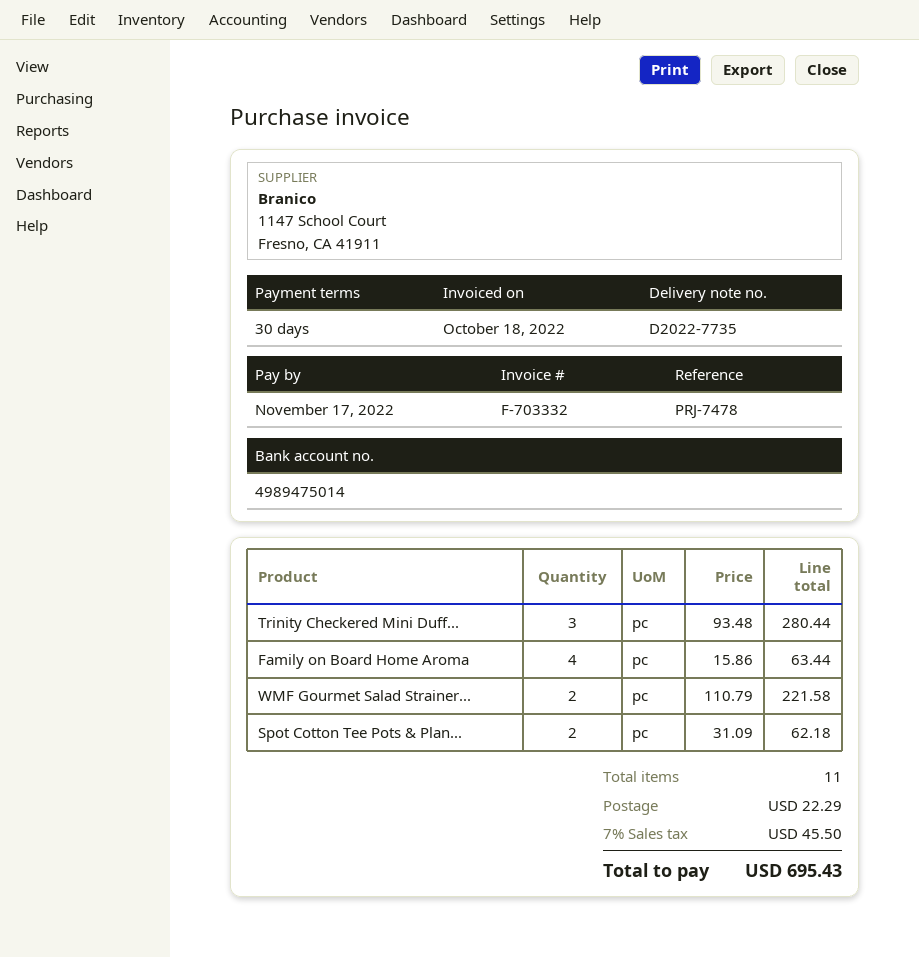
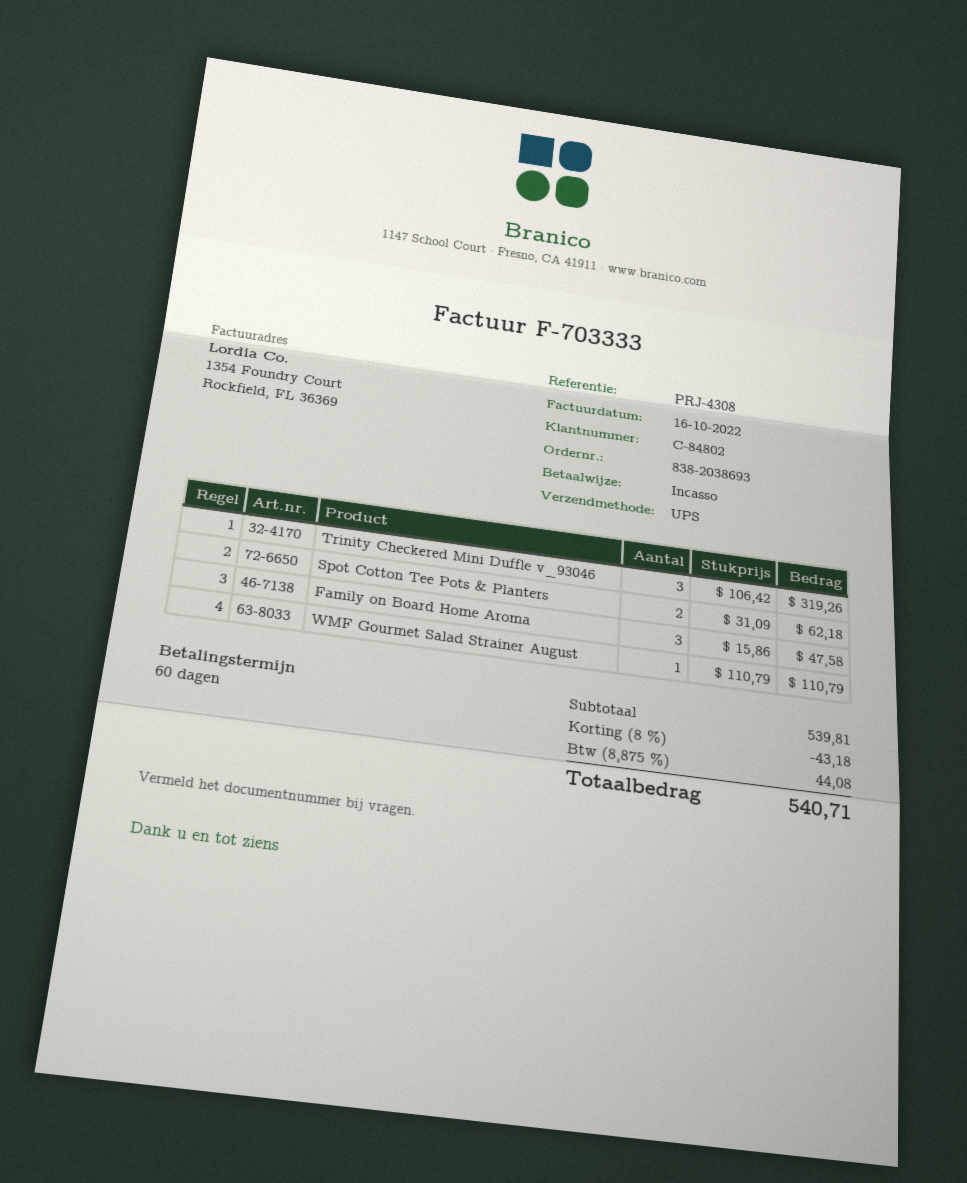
invoice number: F-703332 -> F-703333
invoice date: 2022-10-18 -> 2022-10-16
payment terms: 30 days -> 60 days
reference: PRJ-7478 -> PRJ-4308
Trinity Checkered Mini Duff...: 3 x 93.48 = 280.44 -> 3 x 106.42 = 319.26
Family on Board Home Aroma: 4 x 15.86 = 63.44 -> 3 x 15.86 = 47.58
WMF Gourmet Salad Strainer...: 2 x 110.79 = 221.58 -> 1 x 110.79 = 110.79
discount: none -> 8% = 43.18
shipping: 22.29 -> none
tax: 7% = 45.50 -> 8.875% = 44.08
total: 695.43 -> 540.71

